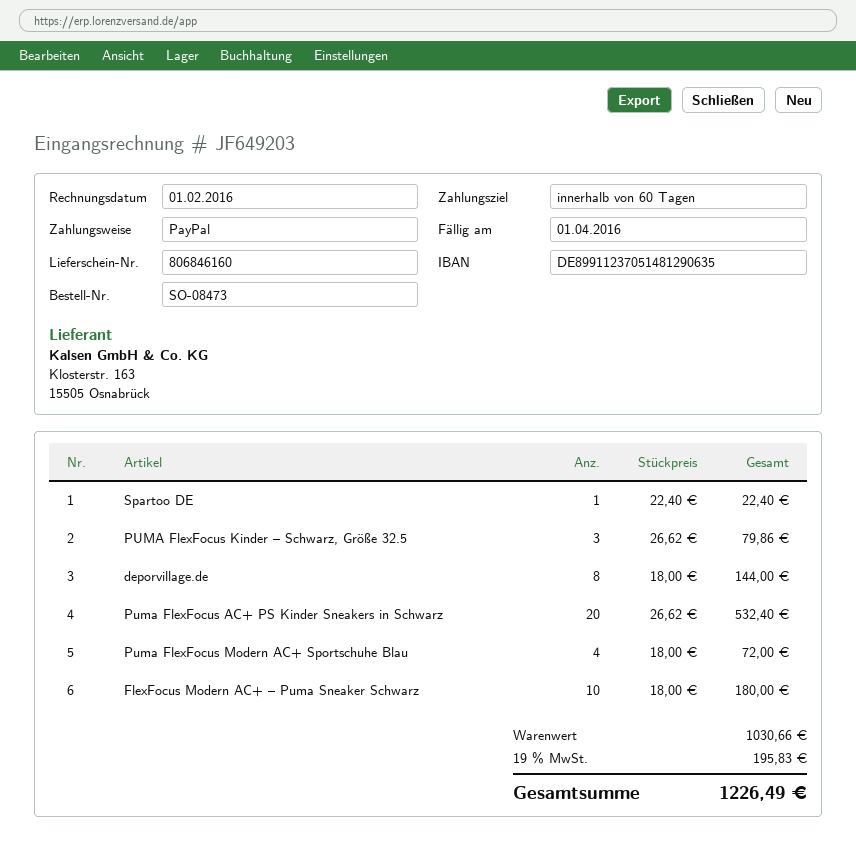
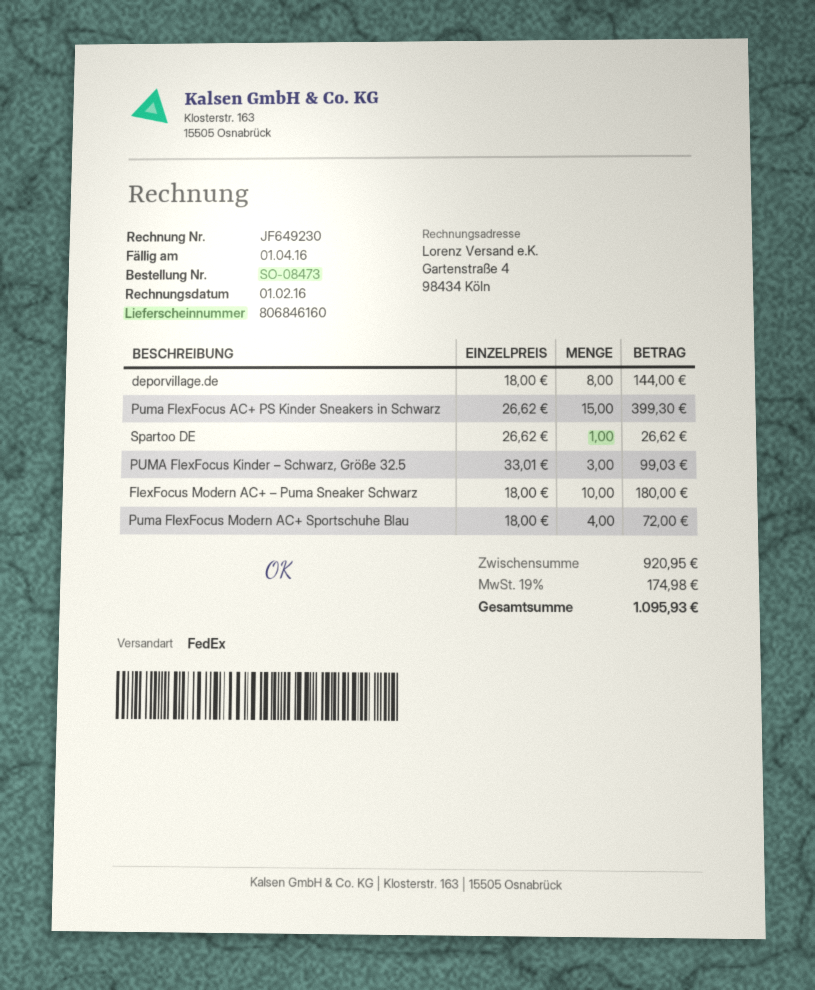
invoice number: JF649203 -> JF649230
Spartoo DE: 1 x 22.40 = 22.40 -> 1 x 26.62 = 26.62
PUMA FlexFocus Kinder – Schwarz, Größe 32.5: 3 x 26.62 = 79.86 -> 3 x 33.01 = 99.03
Puma FlexFocus AC+ PS Kinder Sneakers in Schwarz: 20 x 26.62 = 532.40 -> 15 x 26.62 = 399.30
subtotal: 1030.66 -> 920.95
tax: 19% = 195.83 -> 19% = 174.98
total: 1226.49 -> 1095.93

